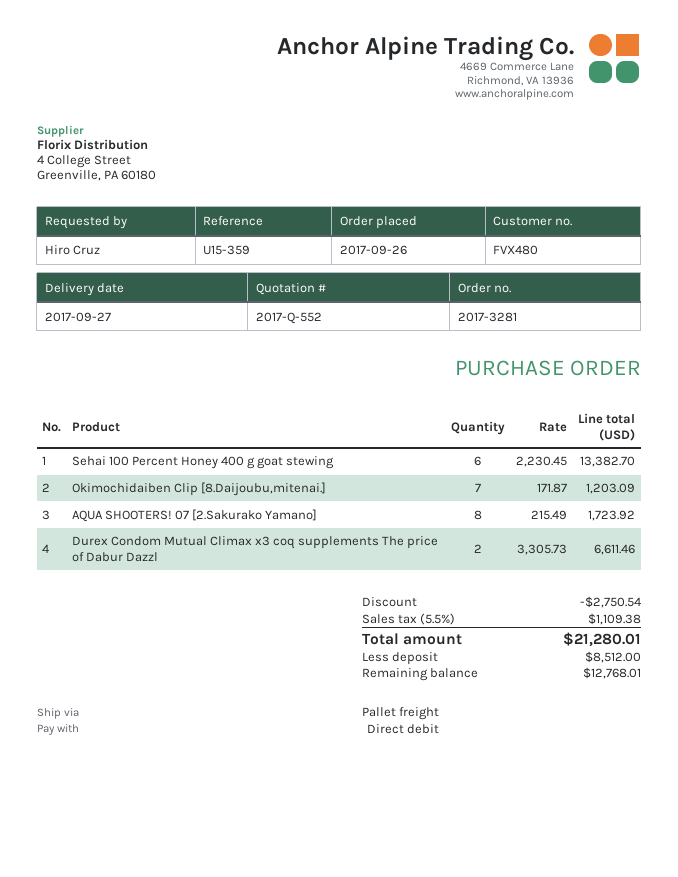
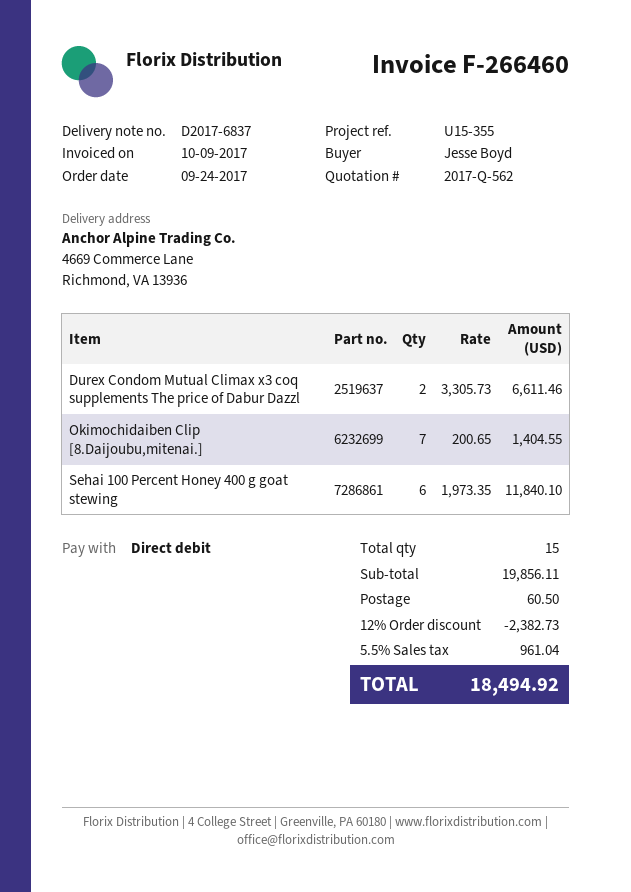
quote number: 2017-Q-552 -> 2017-Q-562
order date: 2017-09-26 -> 2017-09-24
reference: U15-359 -> U15-355
ordered by: Hiro Cruz -> Jesse Boyd
Sehai 100 Percent Honey 400 g goat stewing: 6 x 2230.45 = 13382.70 -> 6 x 1973.35 = 11840.10
Okimochidaiben Clip [8.Daijoubu,mitenai.]: 7 x 171.87 = 1203.09 -> 7 x 200.65 = 1404.55
AQUA SHOOTERS! 07 [2.Sakurako Yamano]: 8 x 215.49 = 1723.92 -> none
discount: 2750.54 -> 2382.73
shipping: none -> 60.50
tax: 5.5% = 1109.38 -> 5.5% = 961.04
total: 21280.01 -> 18494.92

